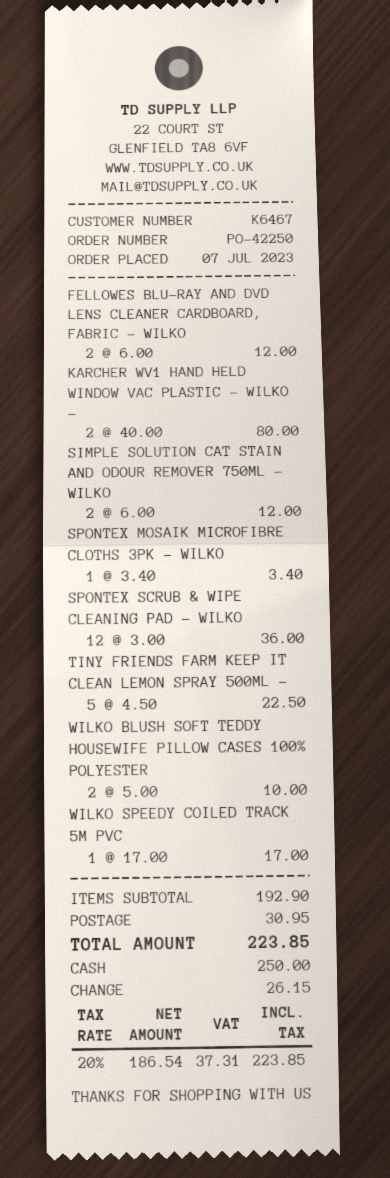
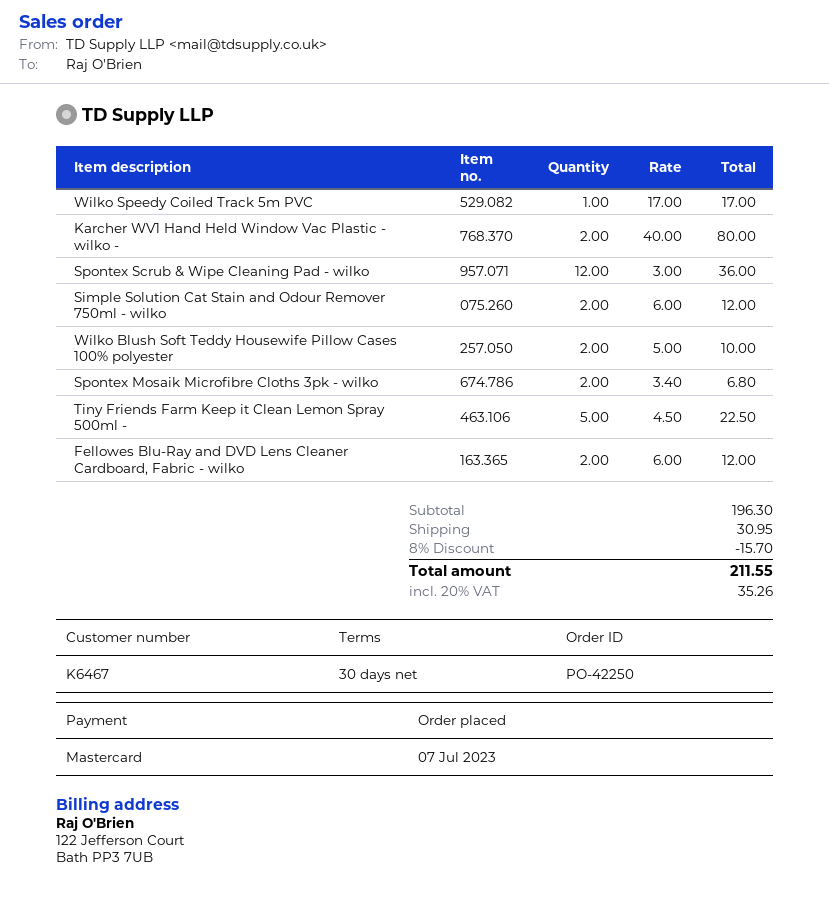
payment method: cash -> Mastercard
SPONTEX MOSAIK MICROFIBRE CLOTHS 3PK - WILKO: 1 x 3.40 = 3.40 -> 2 x 3.40 = 6.80
subtotal: 192.90 -> 196.30
discount: none -> 8% = 15.70
tax: 20% = 37.31 -> 20% = 35.26
total: 223.85 -> 211.55

